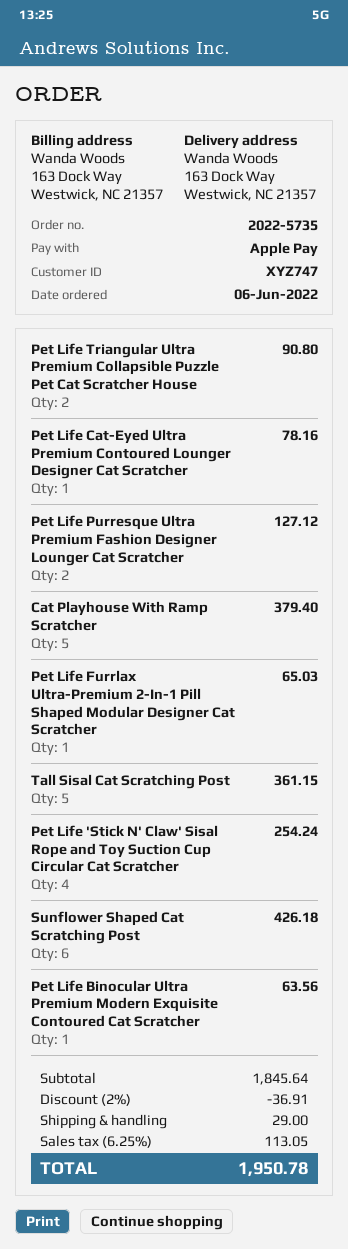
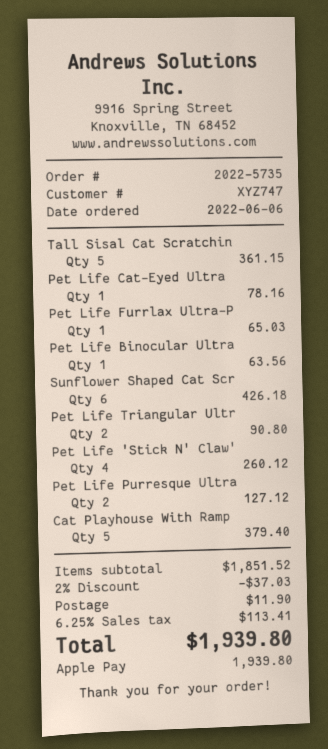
Pet Life 'Stick N' Claw' Sisal Rope and Toy Suction Cup Circular Cat Scratcher: 4 for 254.24 -> 4 for 260.12
subtotal: 1845.64 -> 1851.52
discount: 2% = 36.91 -> 2% = 37.03
shipping: 29.00 -> 11.90
tax: 6.25% = 113.05 -> 6.25% = 113.41
total: 1950.78 -> 1939.80

